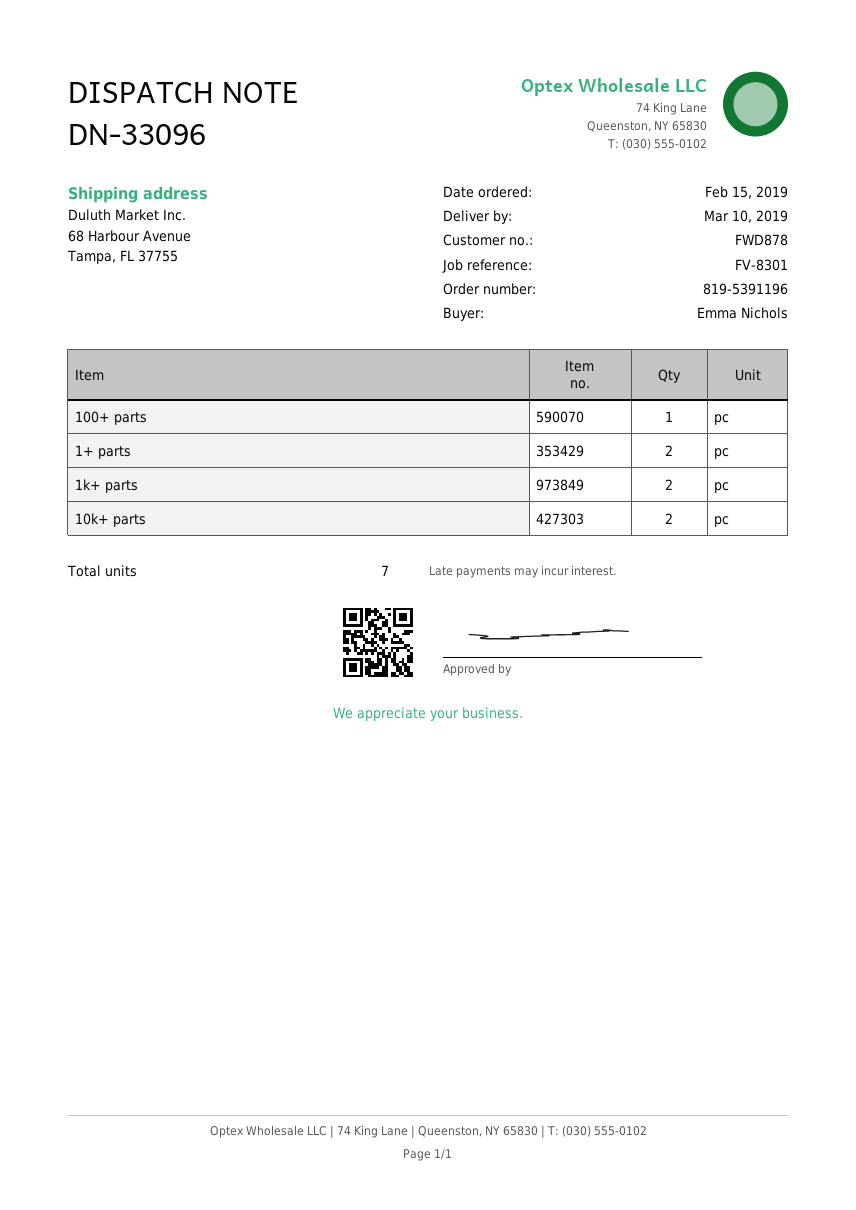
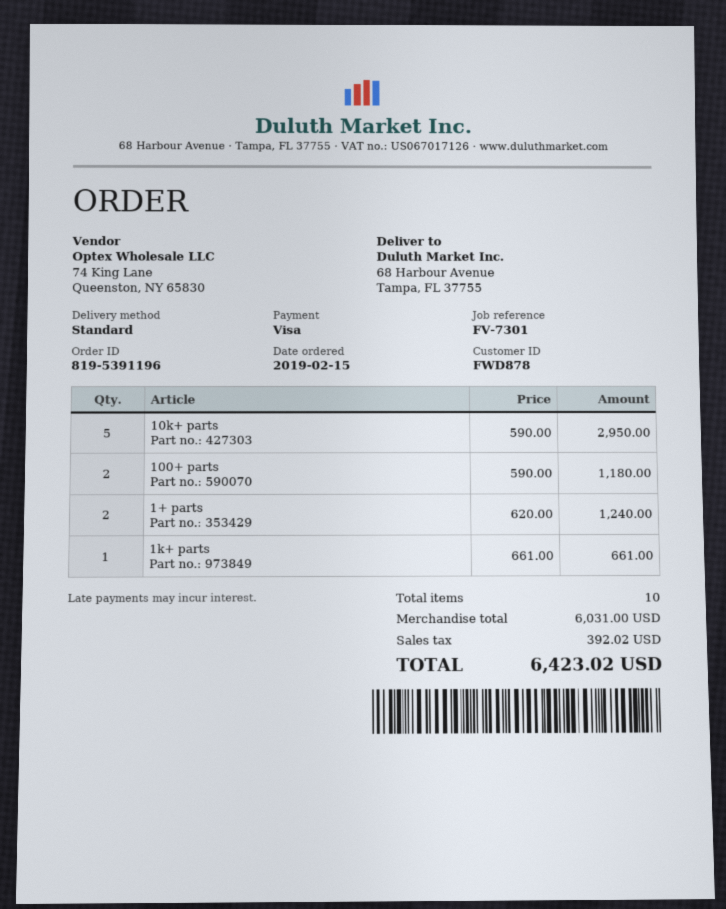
reference: FV-8301 -> FV-7301
100+ parts: 1 -> 2
1k+ parts: 2 -> 1
10k+ parts: 2 -> 5
total quantity: 7 -> 10

